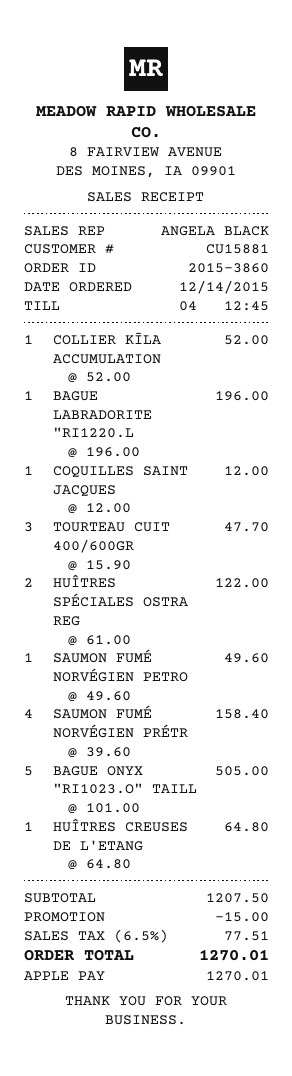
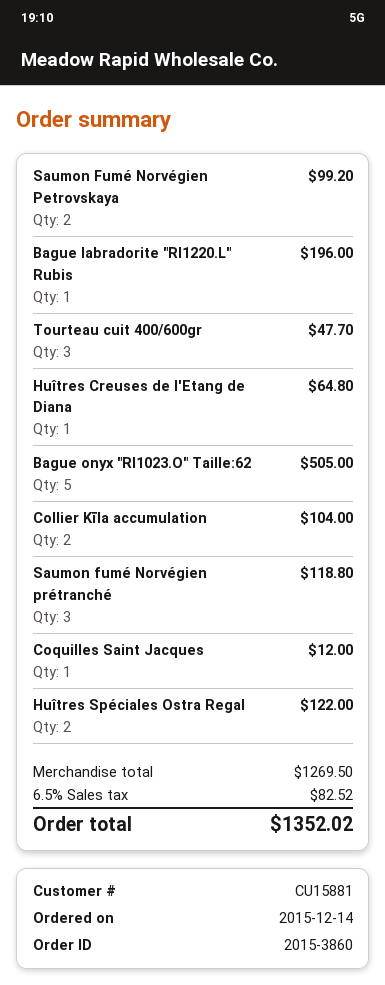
COLLIER KĪLA ACCUMULATION: 1 for 52.00 -> 2 for 104.00
SAUMON FUMÉ NORVÉGIEN PETRO: 1 for 49.60 -> 2 for 99.20
SAUMON FUMÉ NORVÉGIEN PRÉTR: 4 for 158.40 -> 3 for 118.80
subtotal: 1207.50 -> 1269.50
discount: 15.00 -> none
tax: 6.5% = 77.51 -> 6.5% = 82.52
total: 1270.01 -> 1352.02

